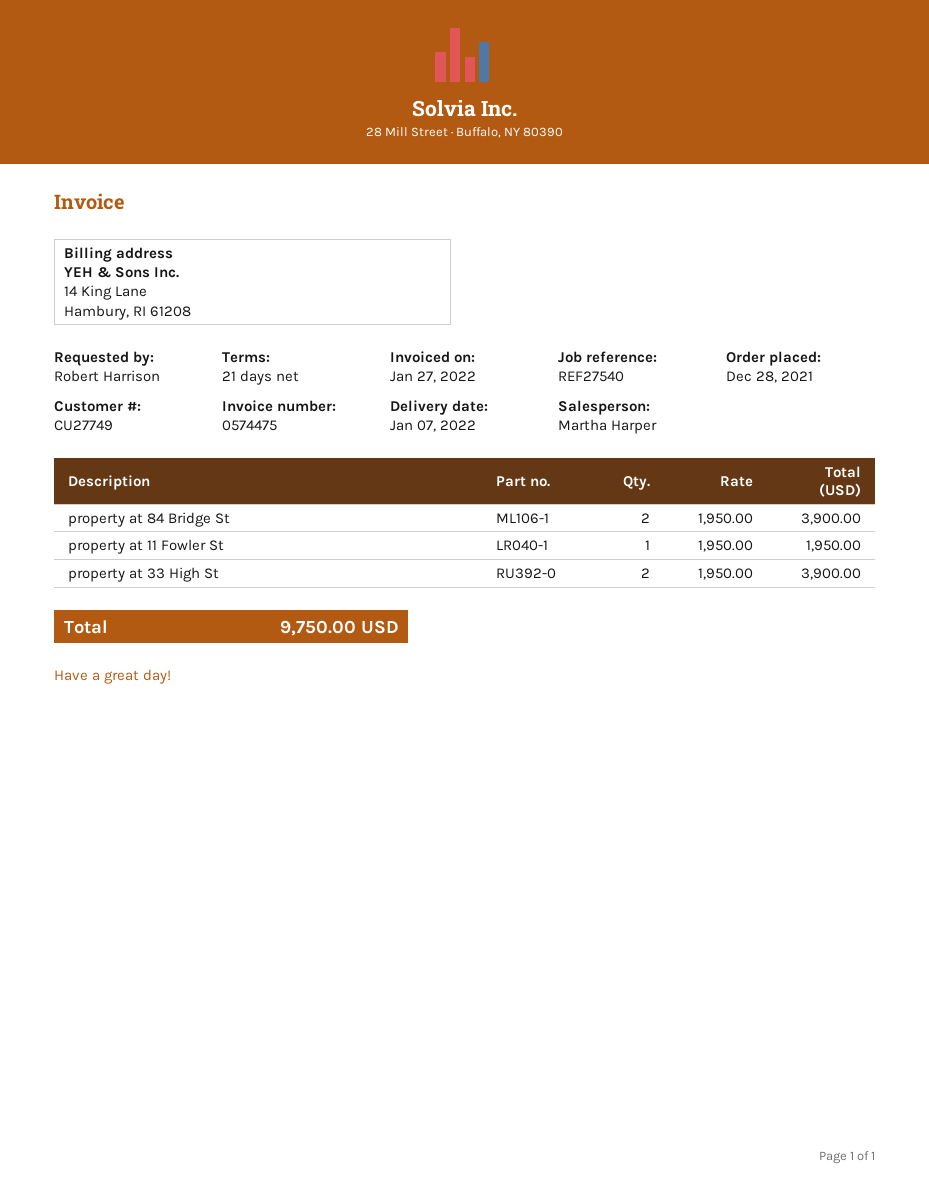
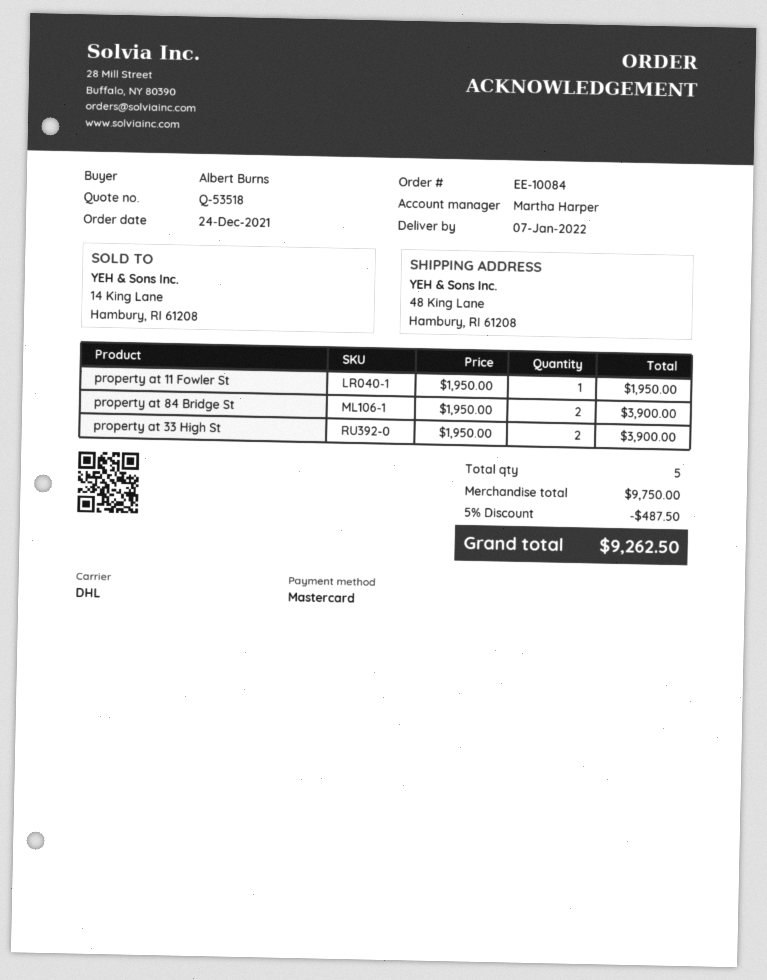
order date: 2021-12-28 -> 2021-12-24
ordered by: Robert Harrison -> Albert Burns
discount: none -> 5% = 487.50
total: 9750.00 -> 9262.50

